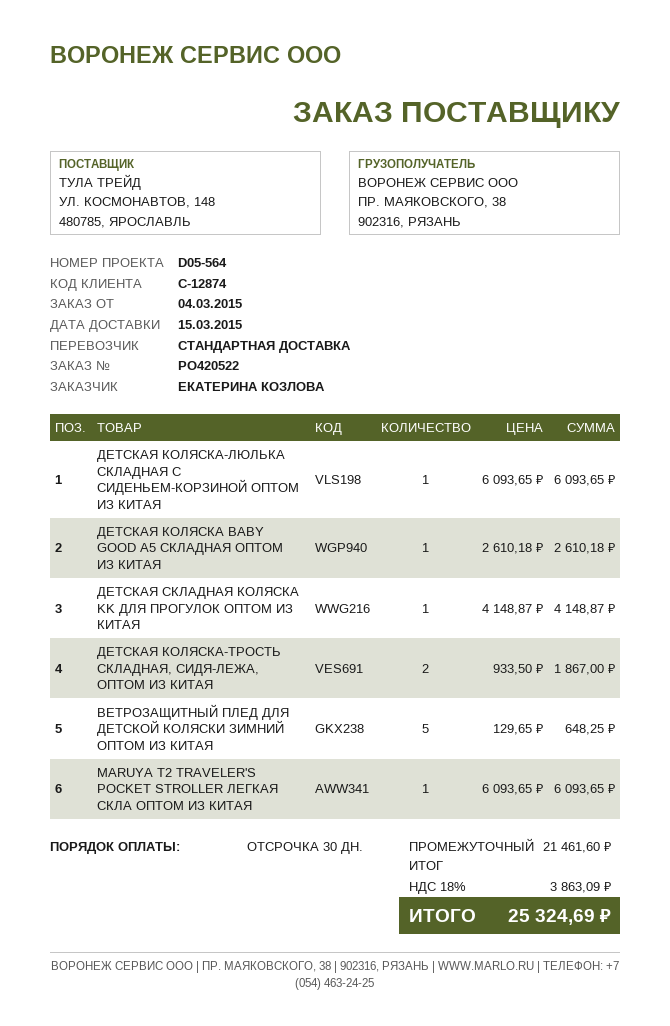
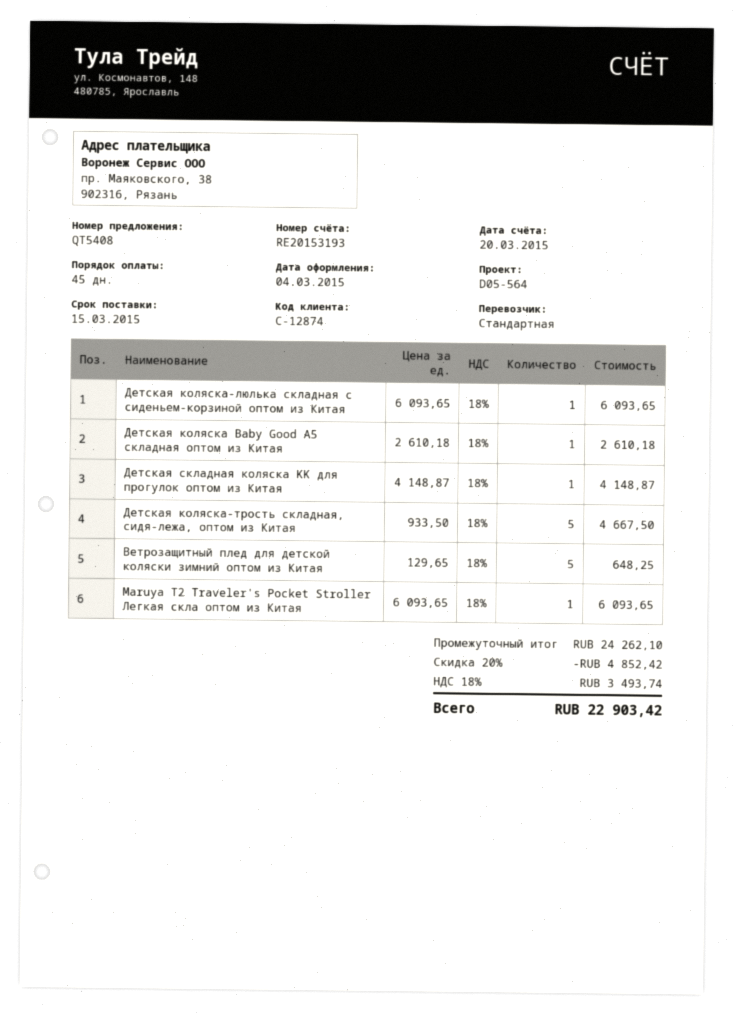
payment terms: 30 days -> 45 days
ДЕТСКАЯ КОЛЯСКА-ТРОСТЬ СКЛАДНАЯ, СИДЯ-ЛЕЖА, ОПТОМ ИЗ КИТАЯ: 2 x 933.50 = 1867.00 -> 5 x 933.50 = 4667.50
subtotal: 21461.60 -> 24262.10
discount: none -> 20% = 4852.42
tax: 18% = 3863.09 -> 18% = 3493.74
total: 25324.69 -> 22903.42

